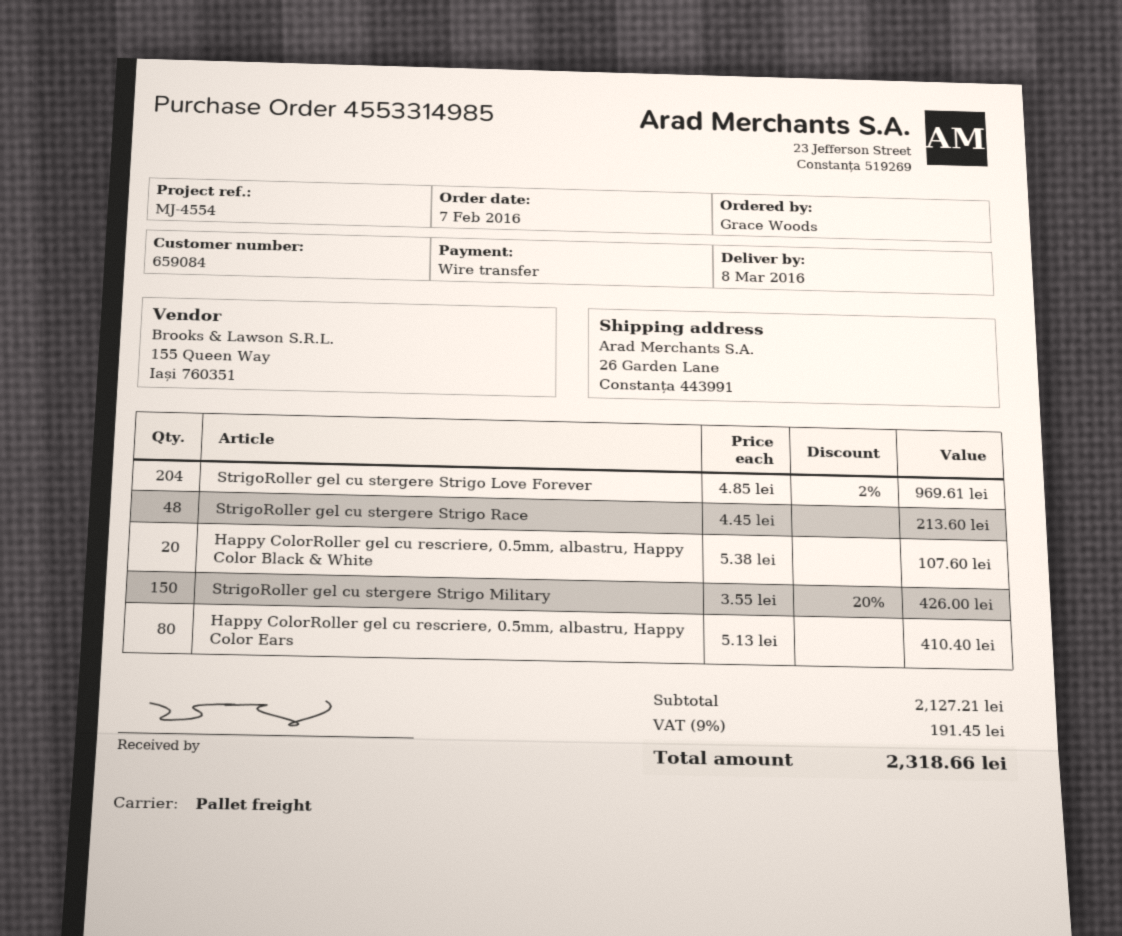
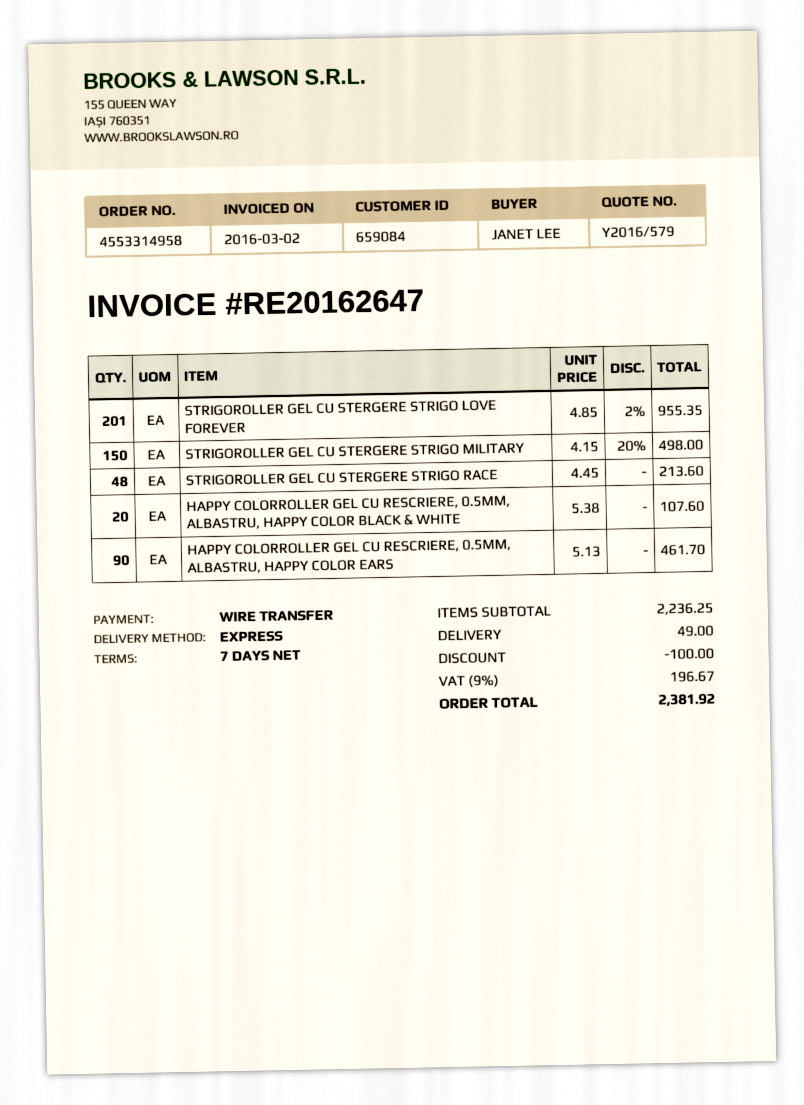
order number: 4553314985 -> 4553314958
ordered by: Grace Woods -> JANET LEE
shipping method: pallet freight -> express
StrigoRoller gel cu stergere Strigo Love Forever: 204 x 4.85 - 2% = 969.61 -> 201 x 4.85 - 2% = 955.35
StrigoRoller gel cu stergere Strigo Military: 150 x 3.55 - 20% = 426.00 -> 150 x 4.15 - 20% = 498.00
Happy ColorRoller gel cu rescriere, 0.5mm, albastru, Happy Color Ears: 80 x 5.13 = 410.40 -> 90 x 5.13 = 461.70
subtotal: 2127.21 -> 2236.25
discount: none -> 100.00
shipping: none -> 49.00
tax: 9% = 191.45 -> 9% = 196.67
total: 2318.66 -> 2381.92

